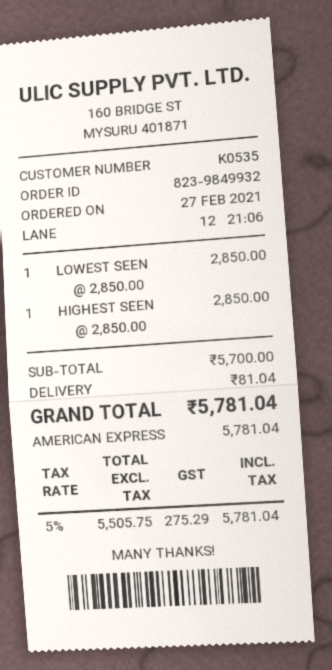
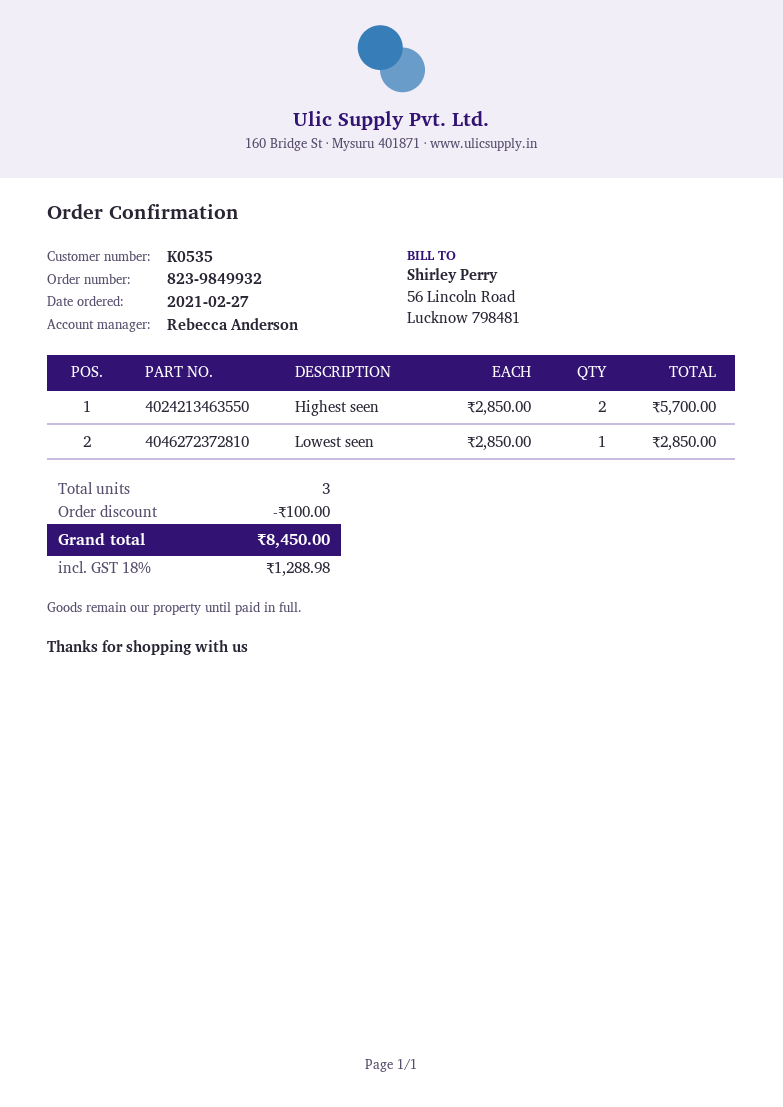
HIGHEST SEEN: 1 x 2850.00 = 2850.00 -> 2 x 2850.00 = 5700.00
discount: none -> 100.00
shipping: 81.04 -> none
tax: 5% = 275.29 -> 18% = 1288.98
total: 5781.04 -> 8450.00

